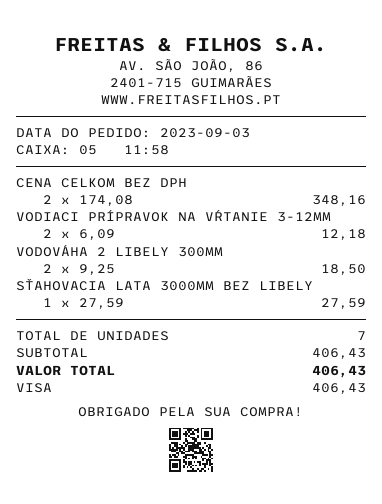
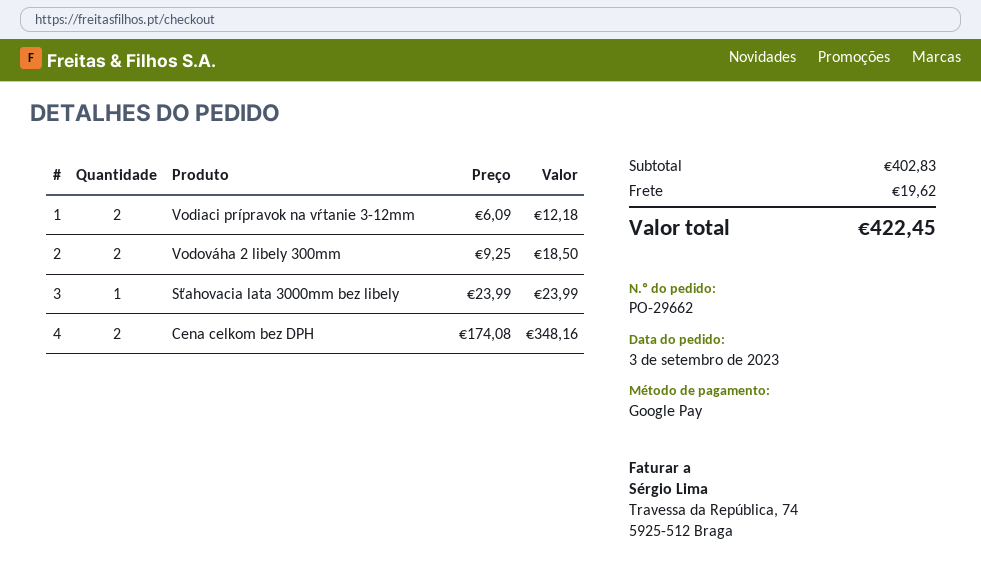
payment method: Visa -> Google Pay
SŤAHOVACIA LATA 3000MM BEZ LIBELY: 1 x 27.59 = 27.59 -> 1 x 23.99 = 23.99
subtotal: 406.43 -> 402.83
shipping: none -> 19.62
total: 406.43 -> 422.45

